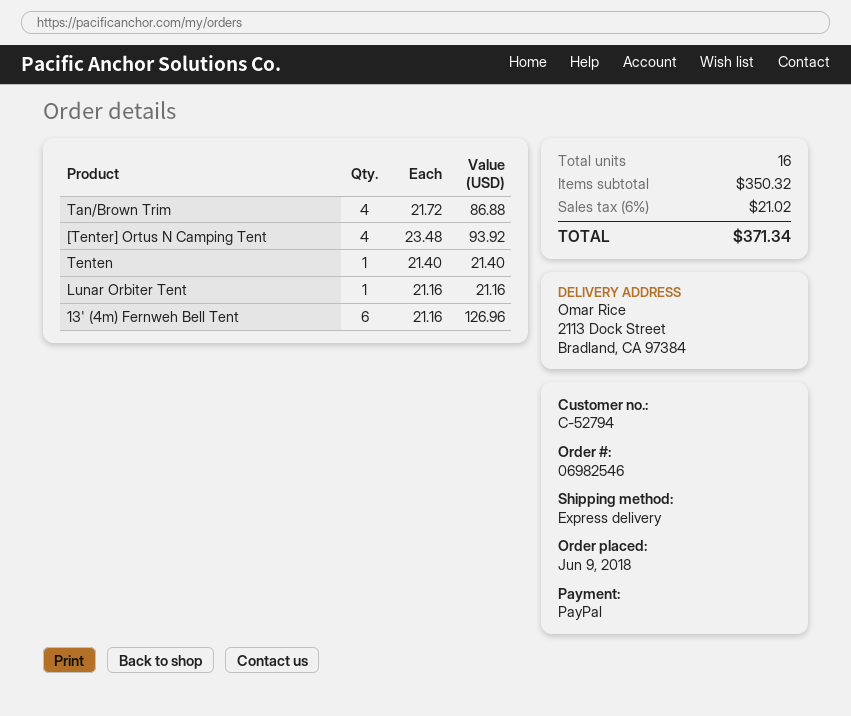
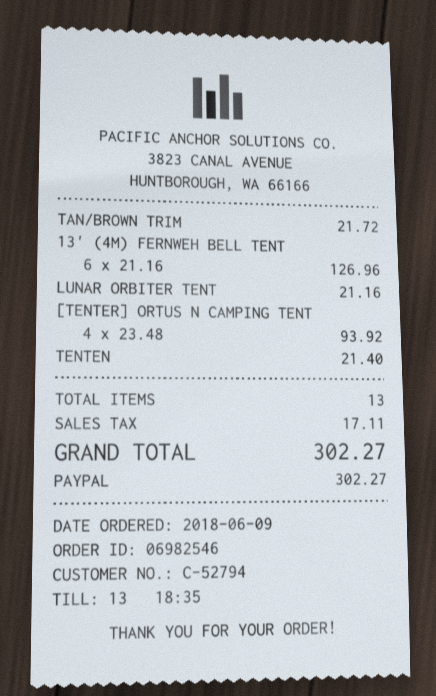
Tan/Brown Trim: 4 x 21.72 = 86.88 -> 1 x 21.72 = 21.72
total quantity: 16 -> 13
tax: 21.02 -> 17.11
total: 371.34 -> 302.27

